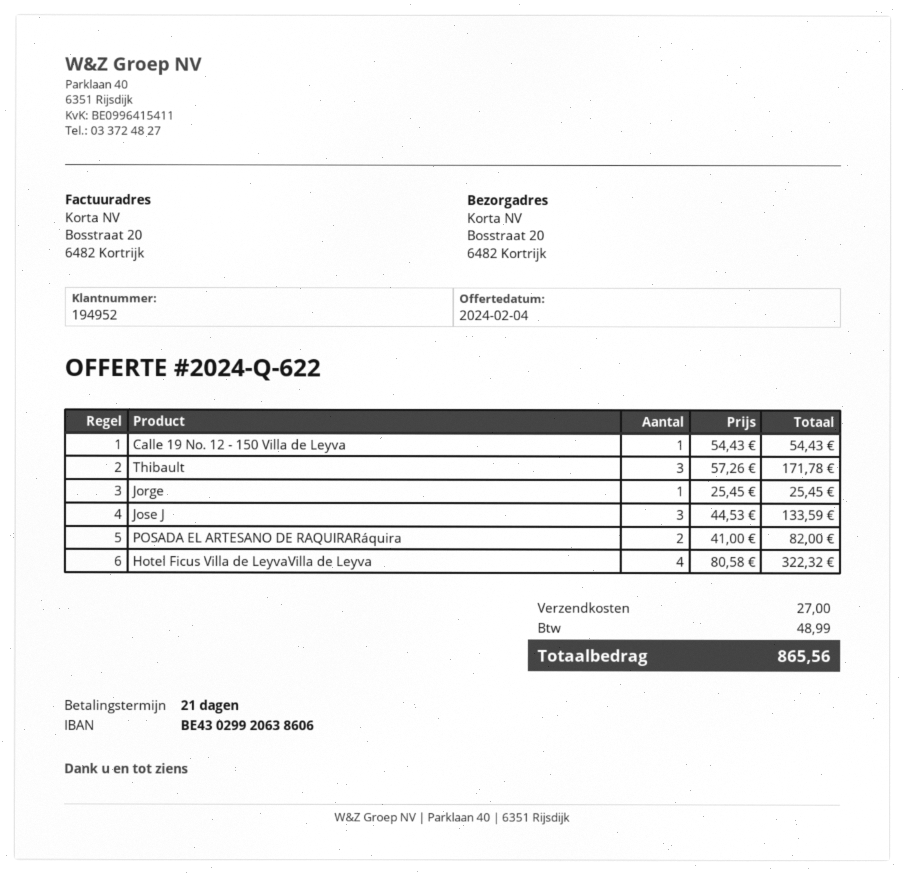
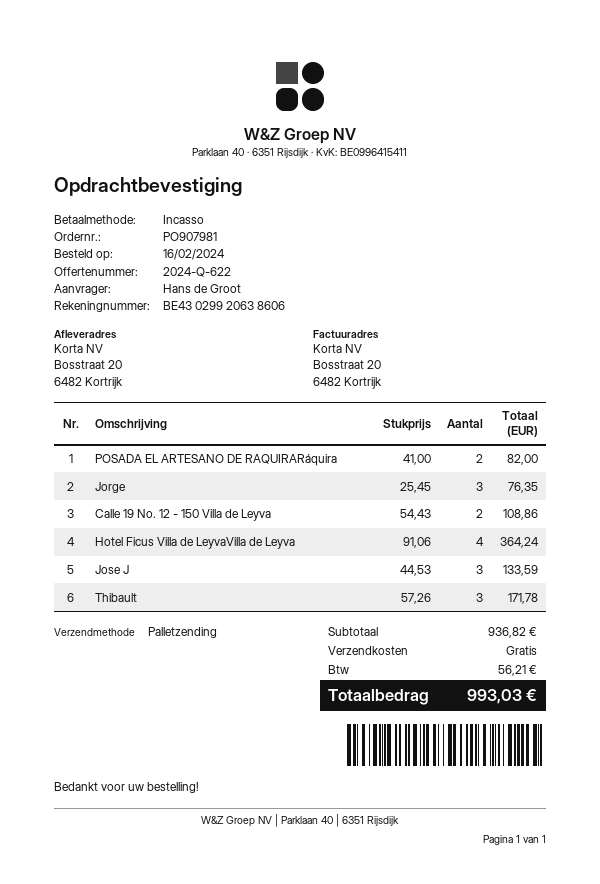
Calle 19 No. 12 - 150 Villa de Leyva: 1 x 54.43 = 54.43 -> 2 x 54.43 = 108.86
Jorge: 1 x 25.45 = 25.45 -> 3 x 25.45 = 76.35
Hotel Ficus Villa de LeyvaVilla de Leyva: 4 x 80.58 = 322.32 -> 4 x 91.06 = 364.24
shipping: 27.00 -> 0.00
tax: 48.99 -> 56.21
total: 865.56 -> 993.03

